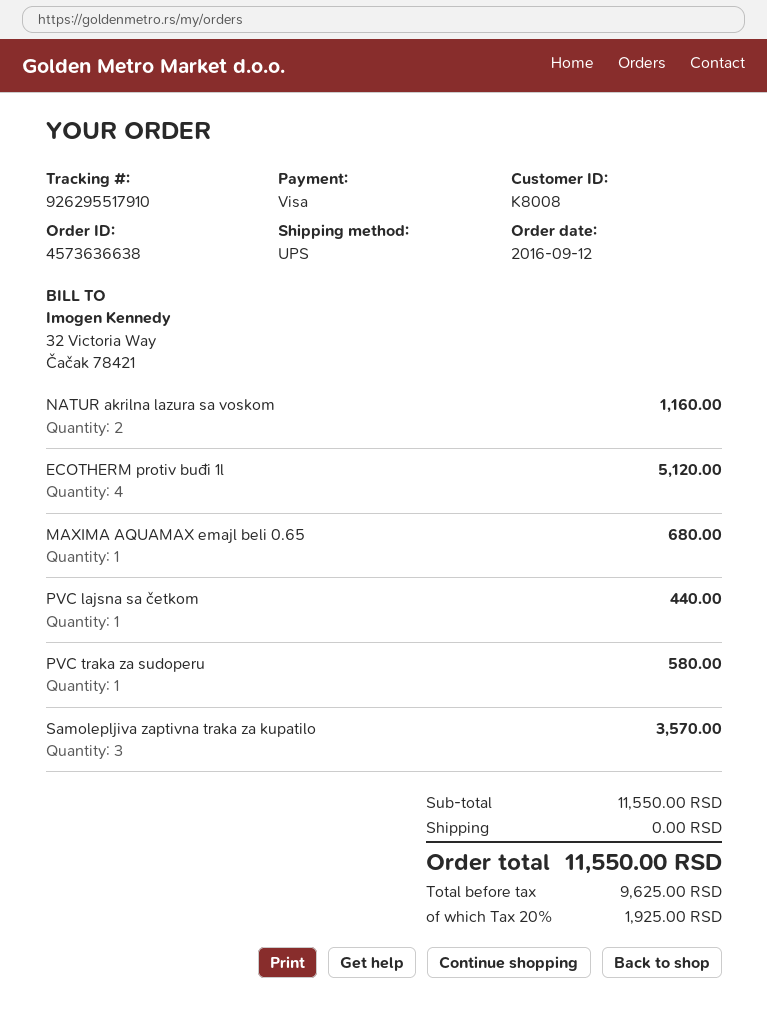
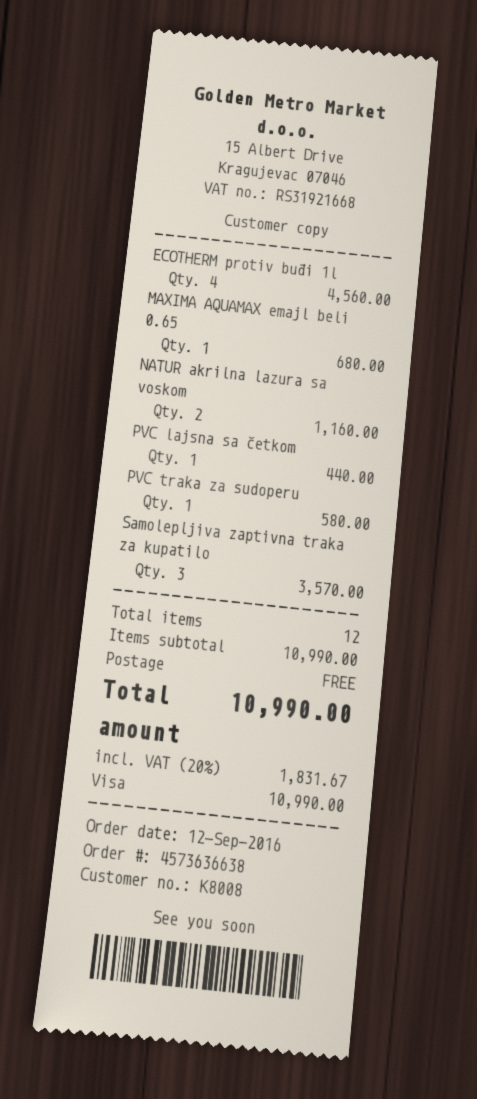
ECOTHERM protiv buđi 1l: 4 for 5120.00 -> 4 for 4560.00
subtotal: 11550.00 -> 10990.00
tax: 20% = 1925.00 -> 20% = 1831.67
total: 11550.00 -> 10990.00

